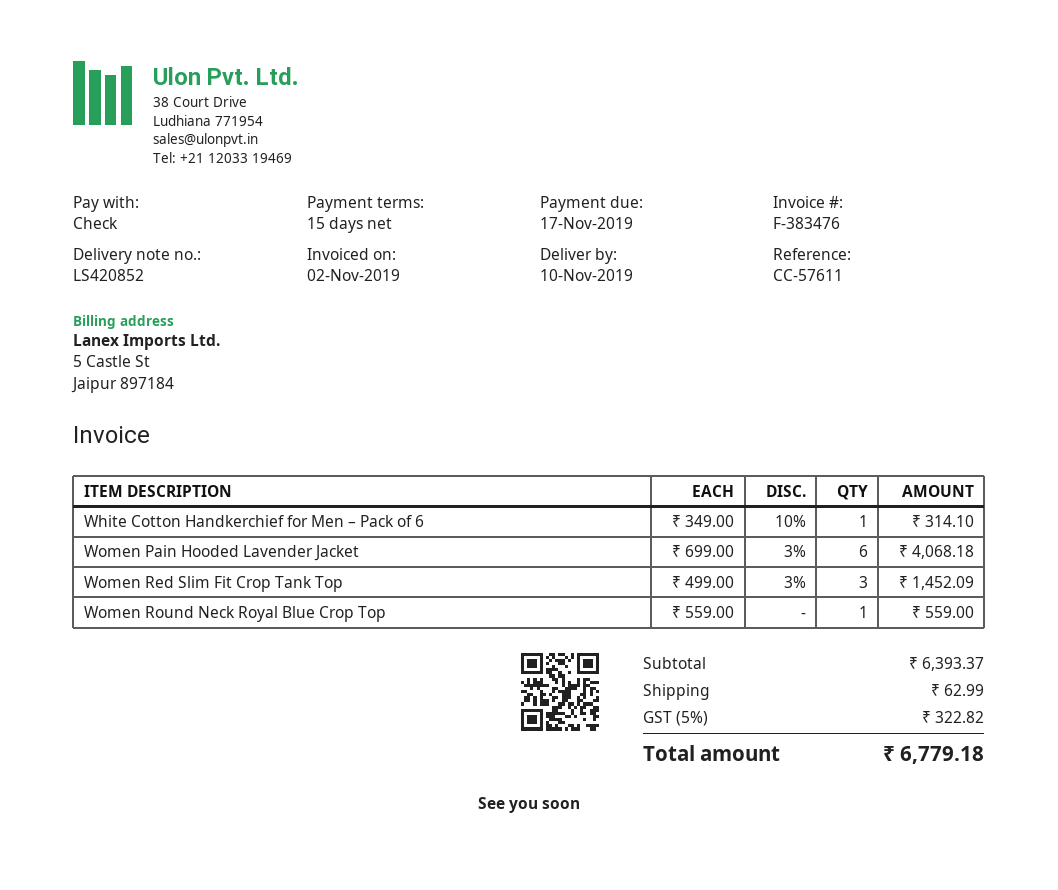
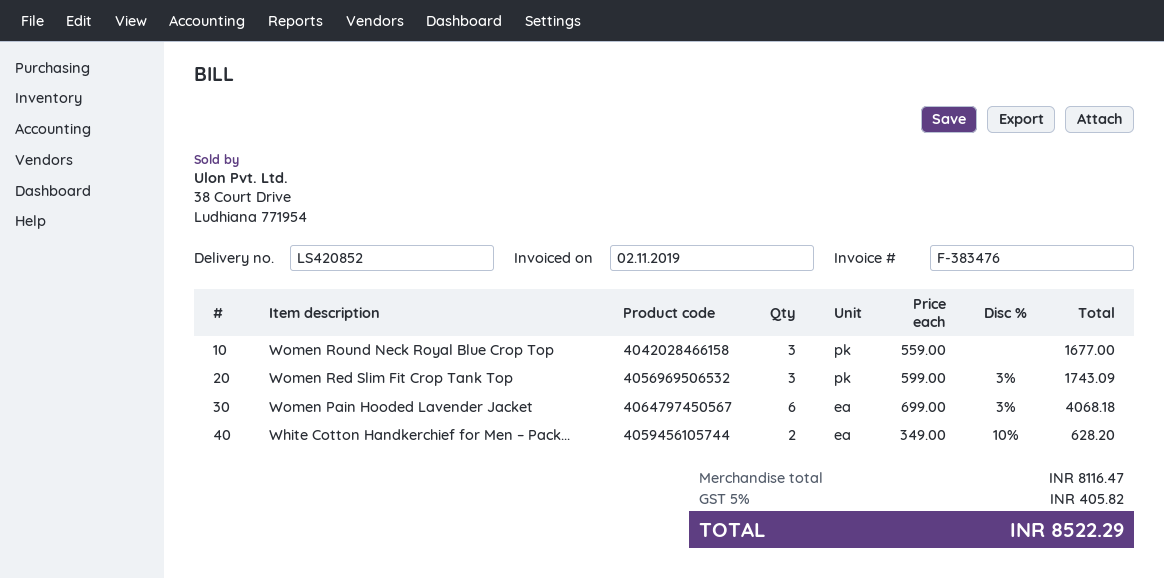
White Cotton Handkerchief for Men – Pack of 6: 1 x 349.00 - 10% = 314.10 -> 2 x 349.00 - 10% = 628.20
Women Red Slim Fit Crop Tank Top: 3 x 499.00 - 3% = 1452.09 -> 3 x 599.00 - 3% = 1743.09
Women Round Neck Royal Blue Crop Top: 1 x 559.00 = 559.00 -> 3 x 559.00 = 1677.00
subtotal: 6393.37 -> 8116.47
shipping: 62.99 -> none
tax: 5% = 322.82 -> 5% = 405.82
total: 6779.18 -> 8522.29

